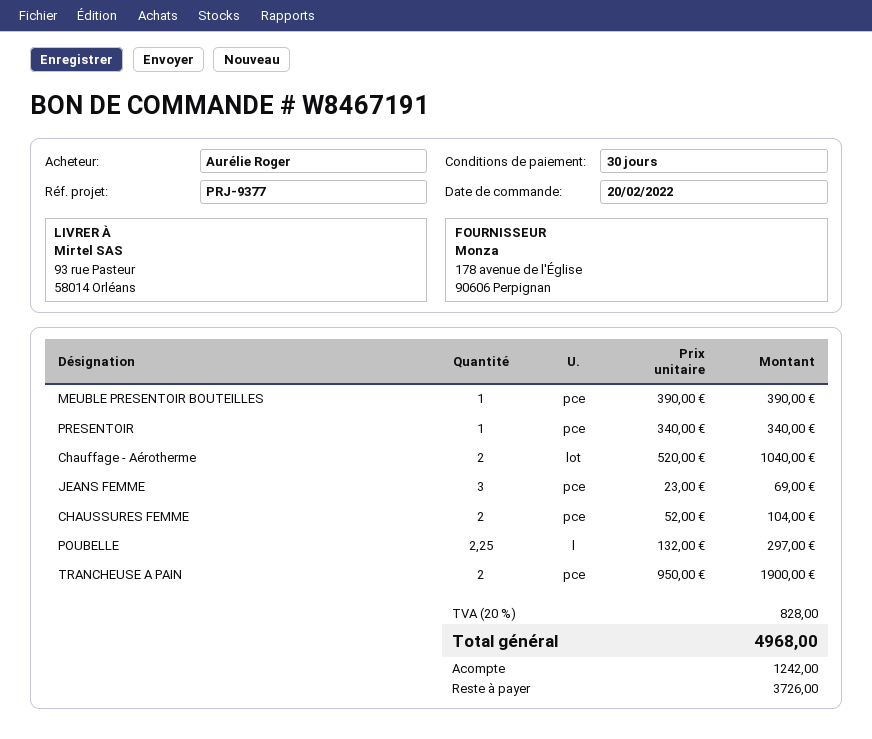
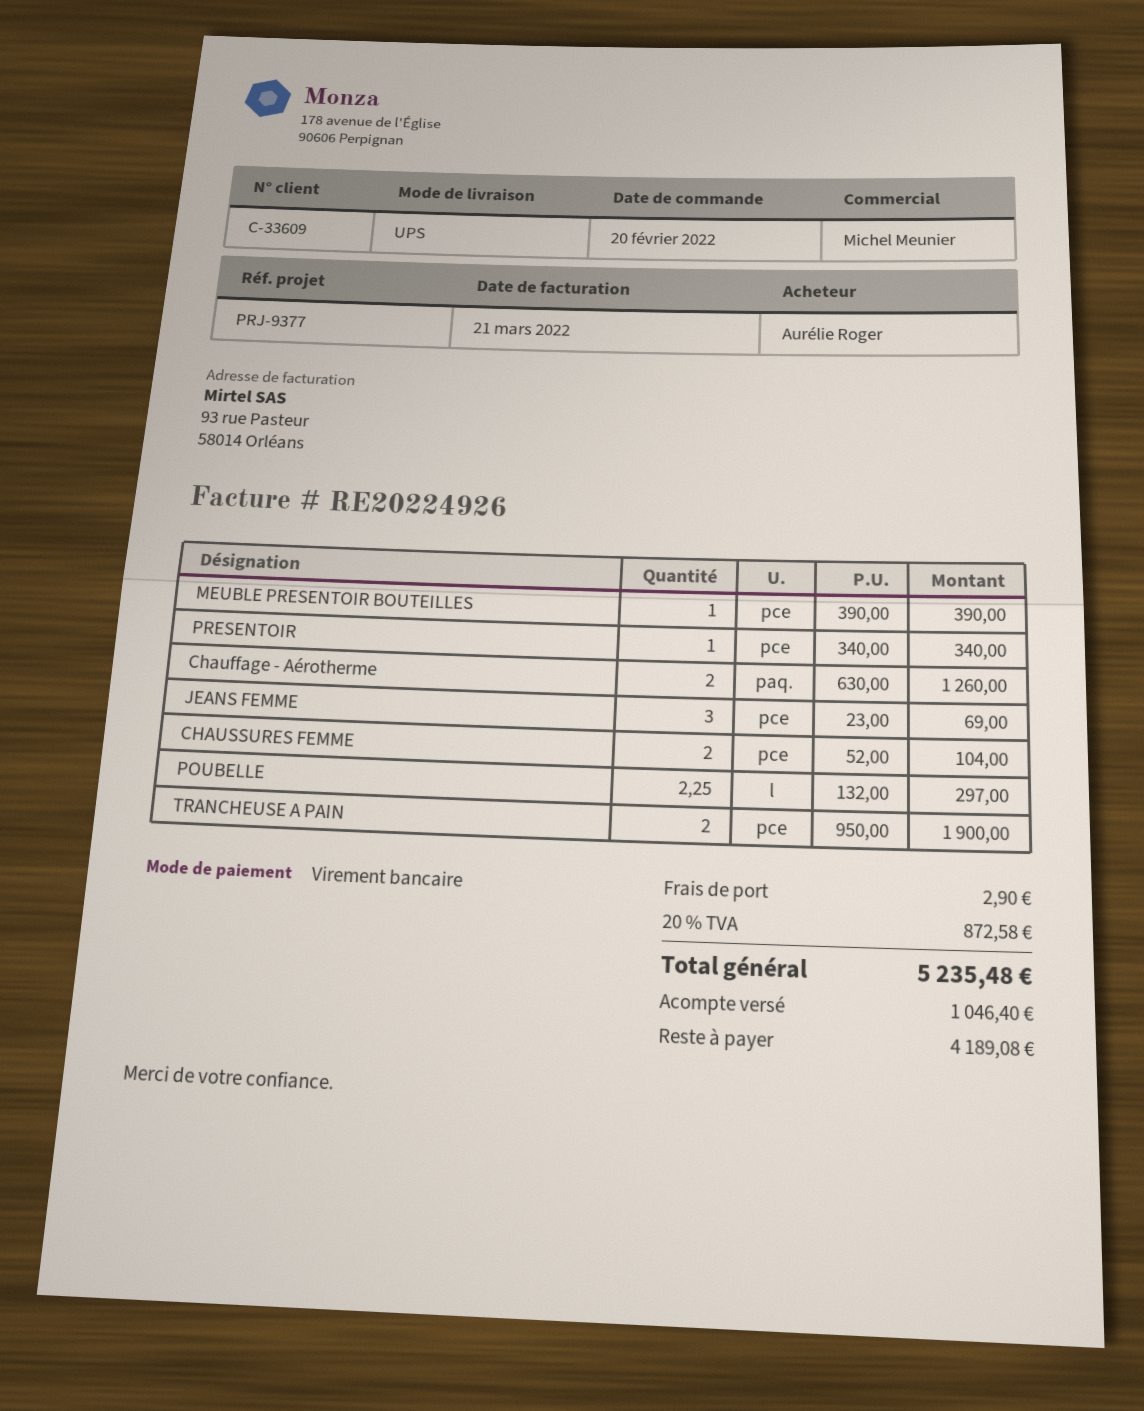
Chauffage - Aérotherme: 2 x 520.00 = 1040.00 -> 2 x 630.00 = 1260.00
shipping: none -> 2.90
tax: 20% = 828.00 -> 20% = 872.58
total: 4968.00 -> 5235.48
deposit: 1242.00 -> 1046.40
balance: 3726.00 -> 4189.08

